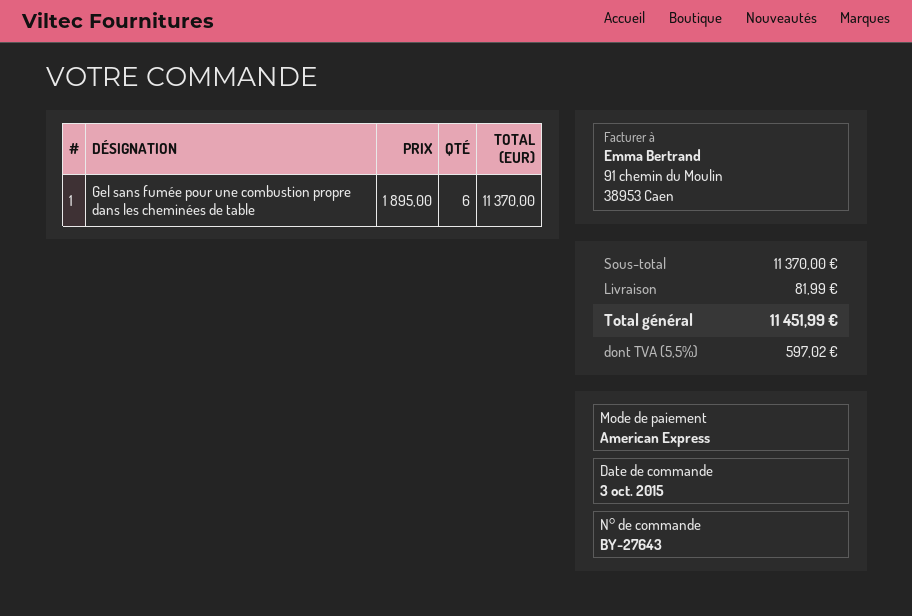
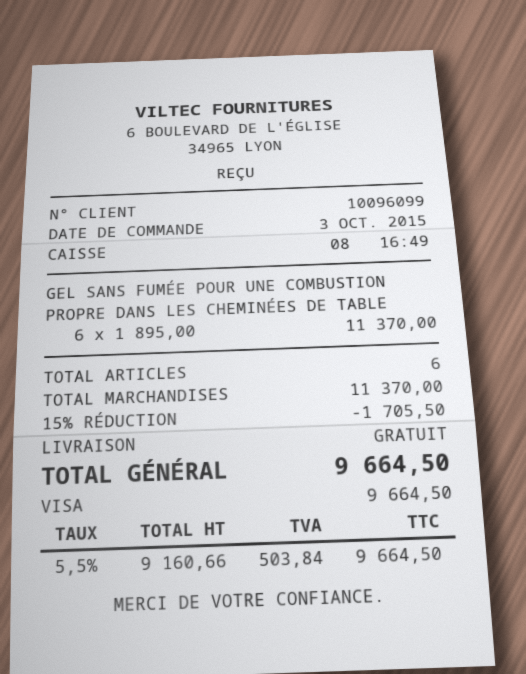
payment method: American Express -> Visa
discount: none -> 15% = 1705.50
shipping: 81.99 -> 0.00
tax: 5.5% = 597.02 -> 5.5% = 503.84
total: 11451.99 -> 9664.50

